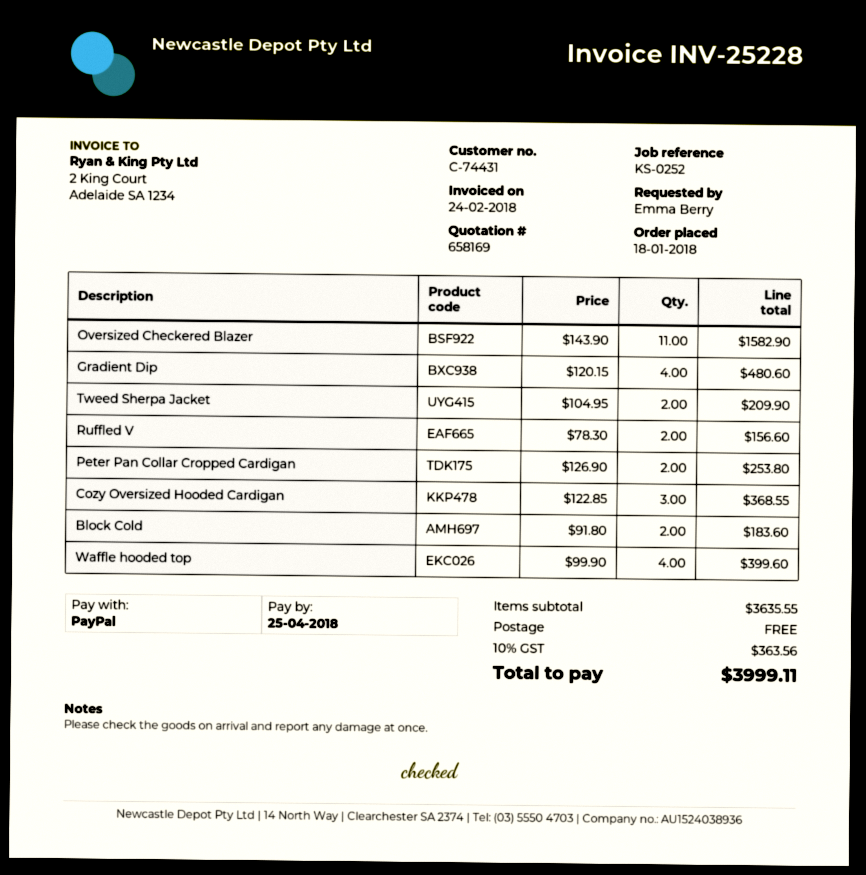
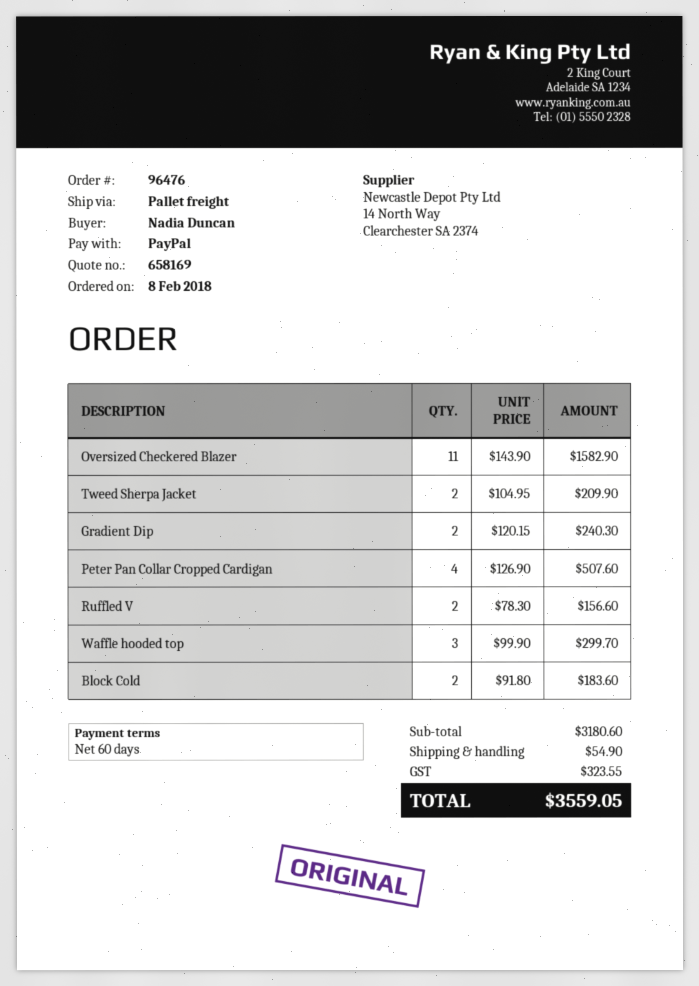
order date: 2018-01-18 -> 2018-02-08
ordered by: Emma Berry -> Nadia Duncan
Gradient Dip: 4 x 120.15 = 480.60 -> 2 x 120.15 = 240.30
Peter Pan Collar Cropped Cardigan: 2 x 126.90 = 253.80 -> 4 x 126.90 = 507.60
Cozy Oversized Hooded Cardigan: 3 x 122.85 = 368.55 -> none
Waffle hooded top: 4 x 99.90 = 399.60 -> 3 x 99.90 = 299.70
subtotal: 3635.55 -> 3180.60
shipping: 0.00 -> 54.90
tax: 363.56 -> 323.55
total: 3999.11 -> 3559.05

